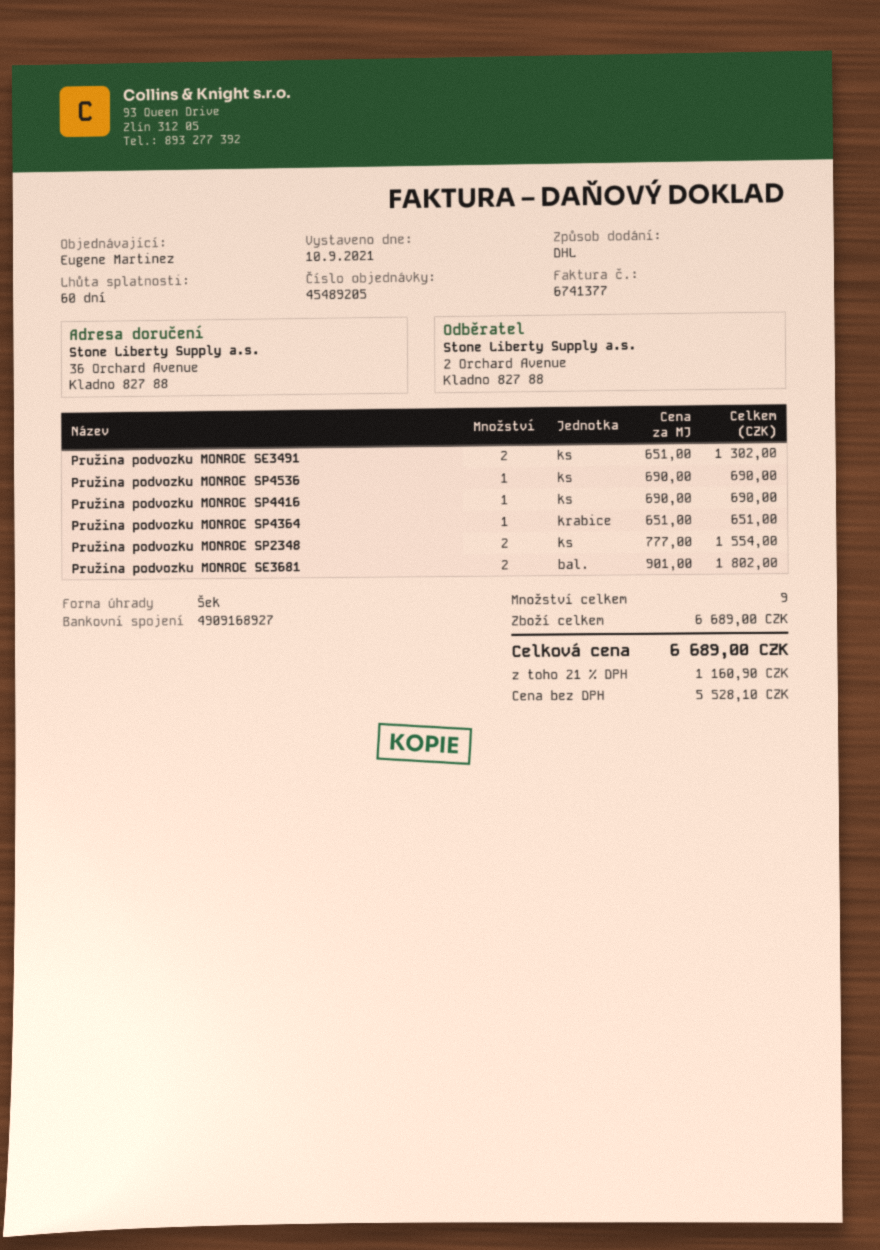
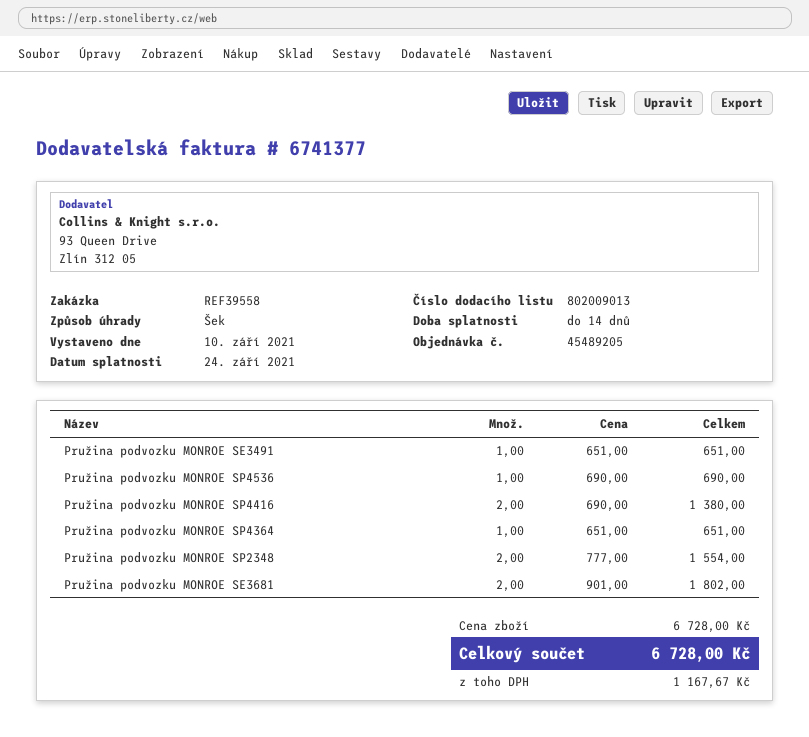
payment terms: 60 days -> 14 days
Pružina podvozku MONROE SE3491: 2 x 651.00 = 1302.00 -> 1 x 651.00 = 651.00
Pružina podvozku MONROE SP4416: 1 x 690.00 = 690.00 -> 2 x 690.00 = 1380.00
subtotal: 6689.00 -> 6728.00
tax: 1160.90 -> 1167.67
total: 6689.00 -> 6728.00

